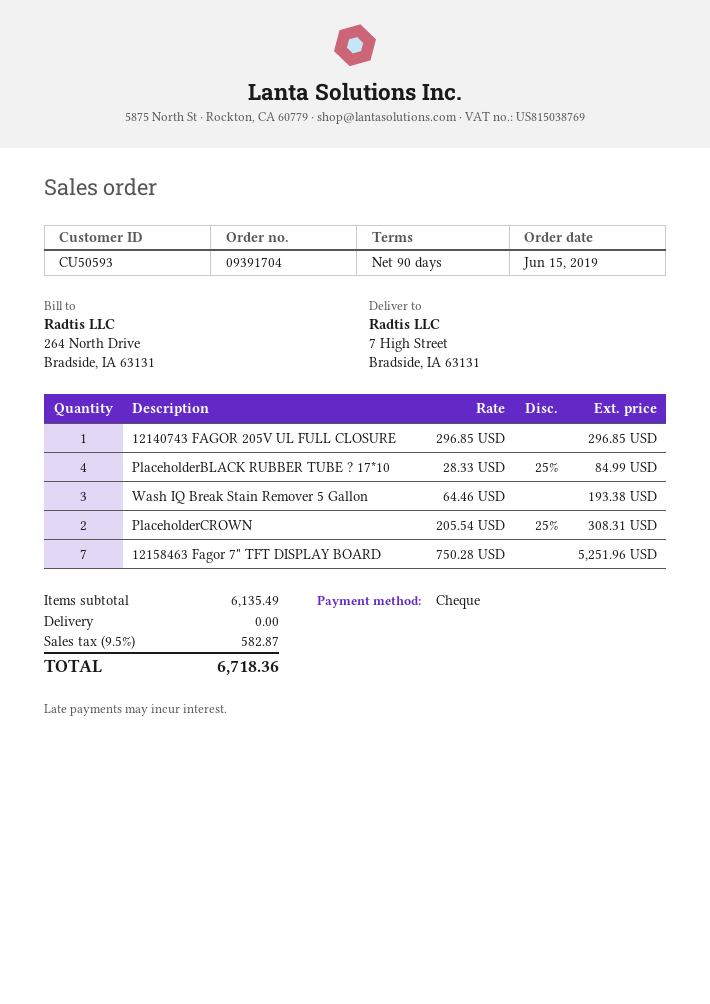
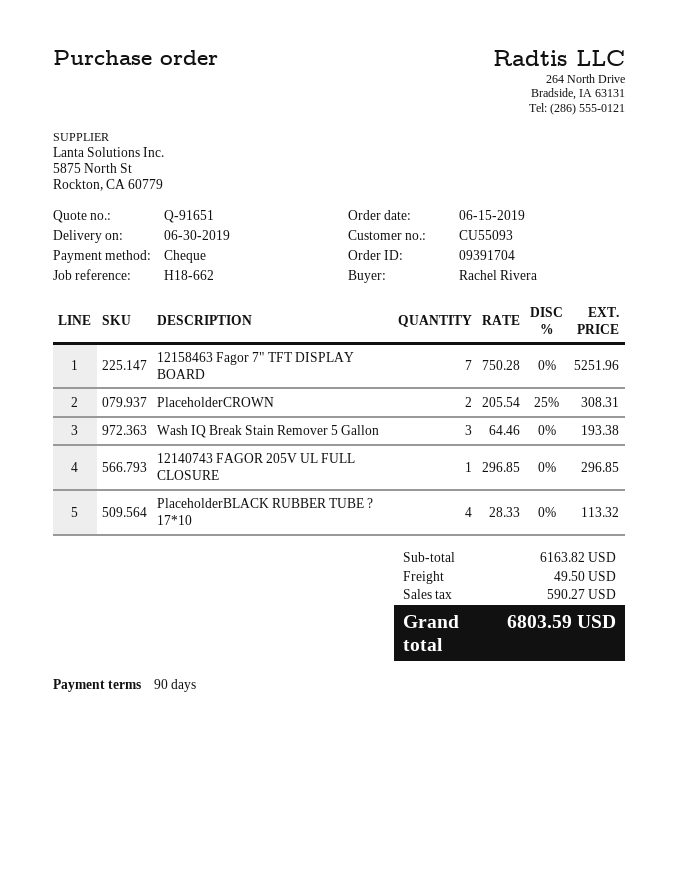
customer number: CU50593 -> CU55093
PlaceholderBLACK RUBBER TUBE ? 17*10: 4 x 28.33 - 25% = 84.99 -> 4 x 28.33 = 113.32
subtotal: 6135.49 -> 6163.82
shipping: 0.00 -> 49.50
tax: 582.87 -> 590.27
total: 6718.36 -> 6803.59

